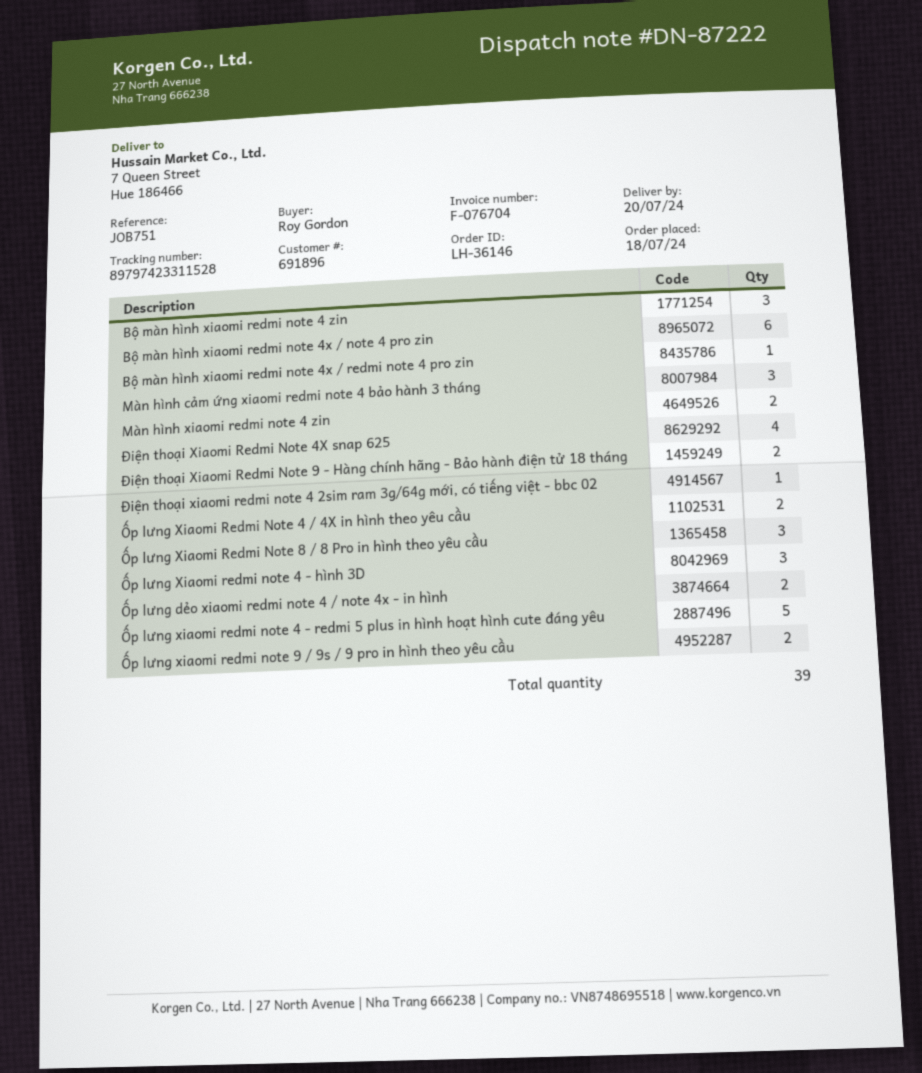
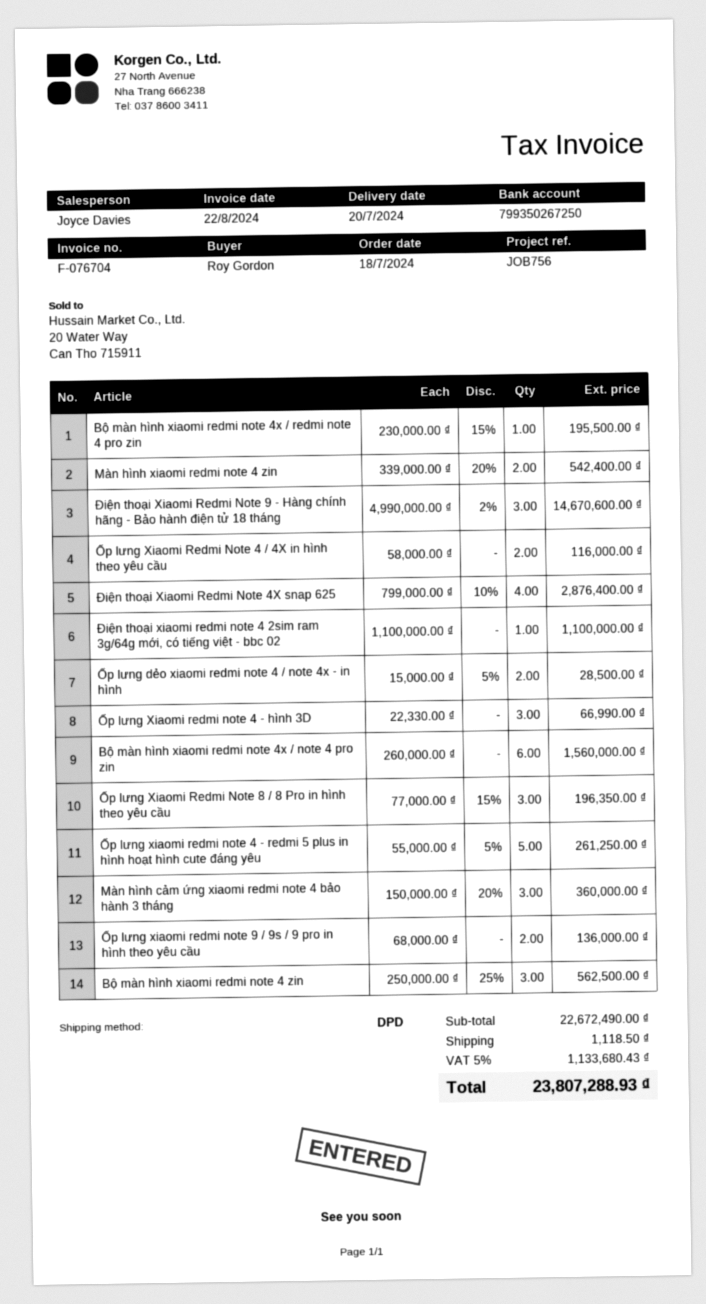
reference: JOB751 -> JOB756
Điện thoại Xiaomi Redmi Note 9 - Hàng chính hãng - Bảo hành điện tử 18 tháng: 2 -> 3

